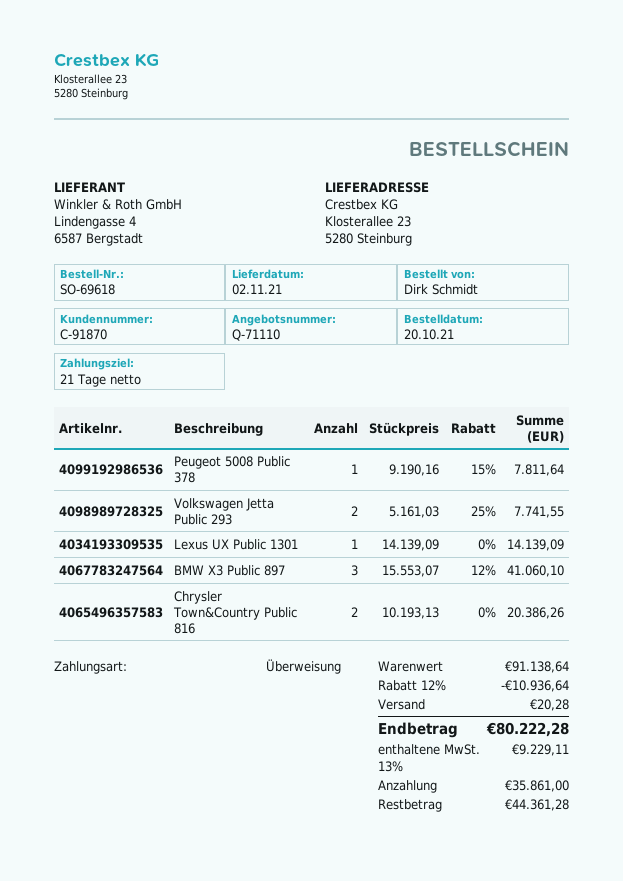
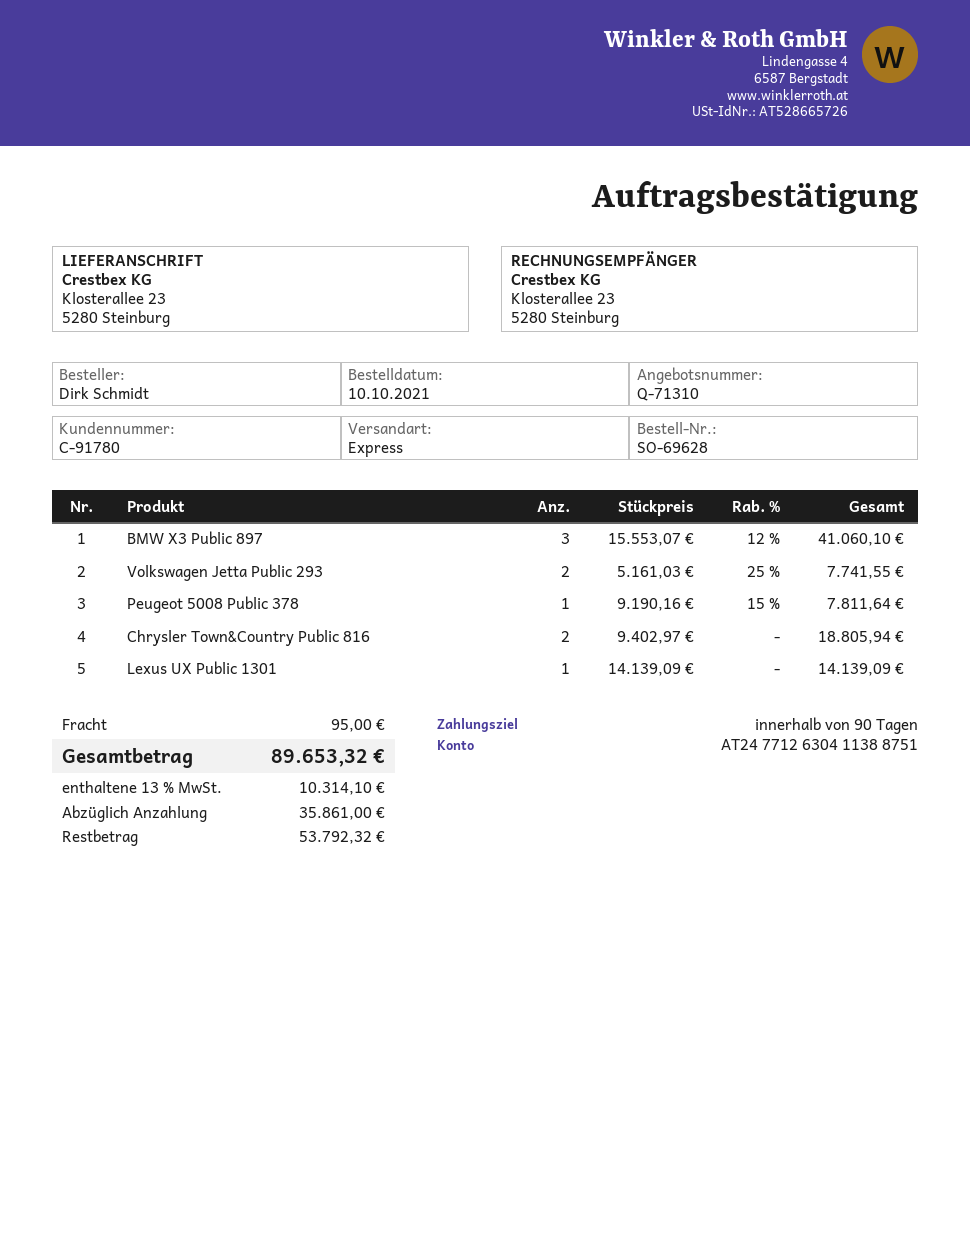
quote number: Q-71110 -> Q-71310
order number: SO-69618 -> SO-69628
order date: 2021-10-20 -> 2021-10-10
payment terms: 21 days -> 90 days
customer number: C-91870 -> C-91780
Chrysler Town&Country Public 816: 2 x 10193.13 = 20386.26 -> 2 x 9402.97 = 18805.94
discount: 12% = 10936.64 -> none
shipping: 20.28 -> 95.00
tax: 13% = 9229.11 -> 13% = 10314.10
total: 80222.28 -> 89653.32
balance: 44361.28 -> 53792.32

